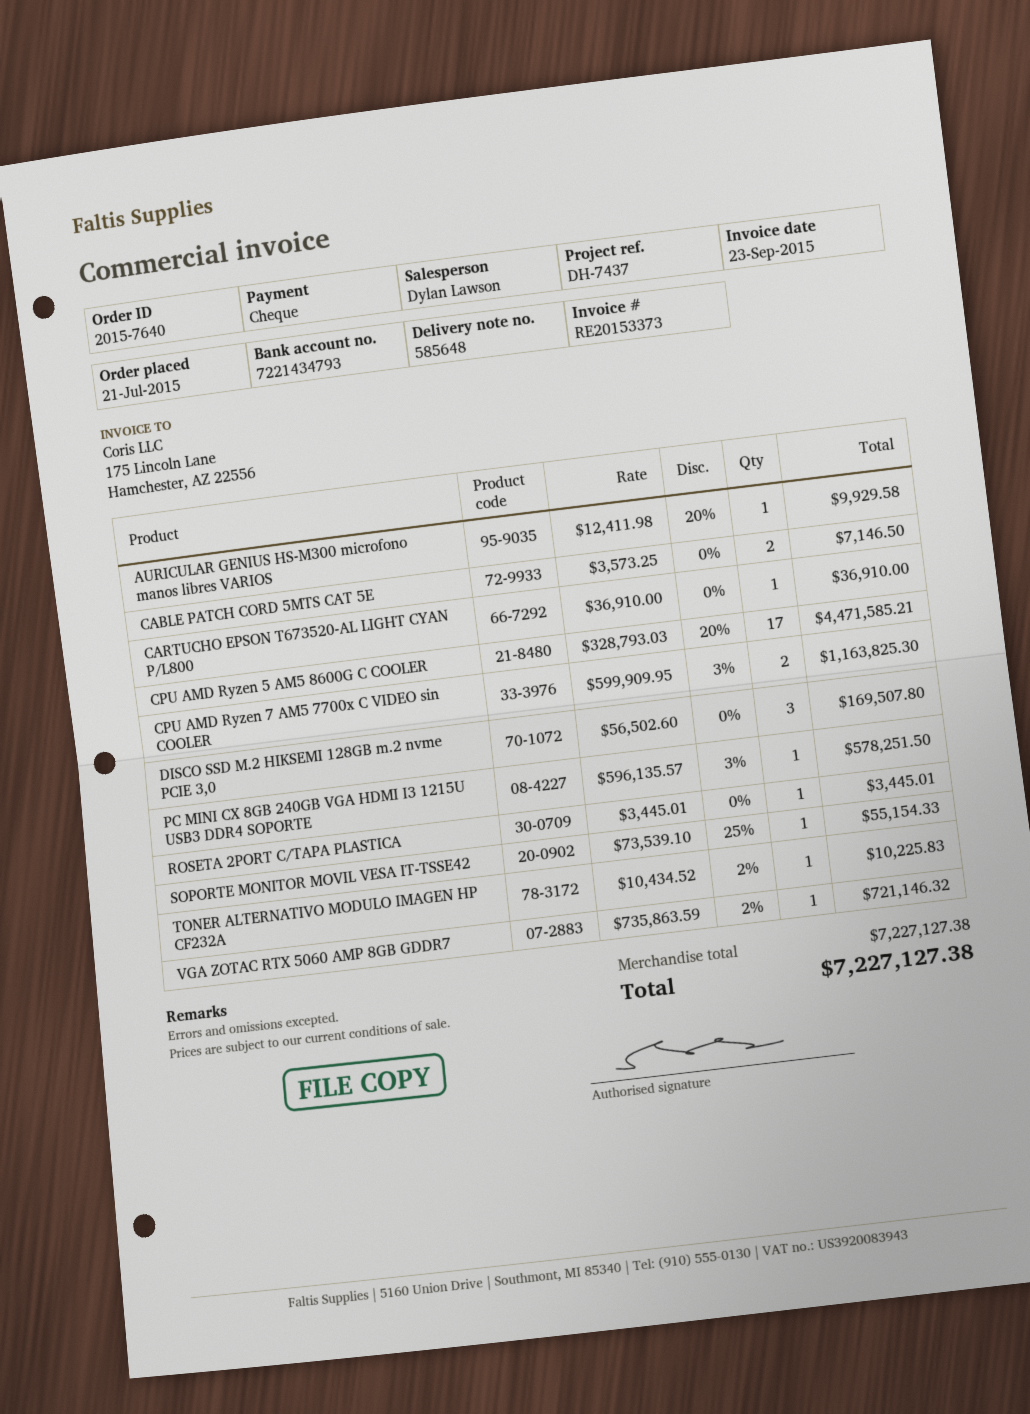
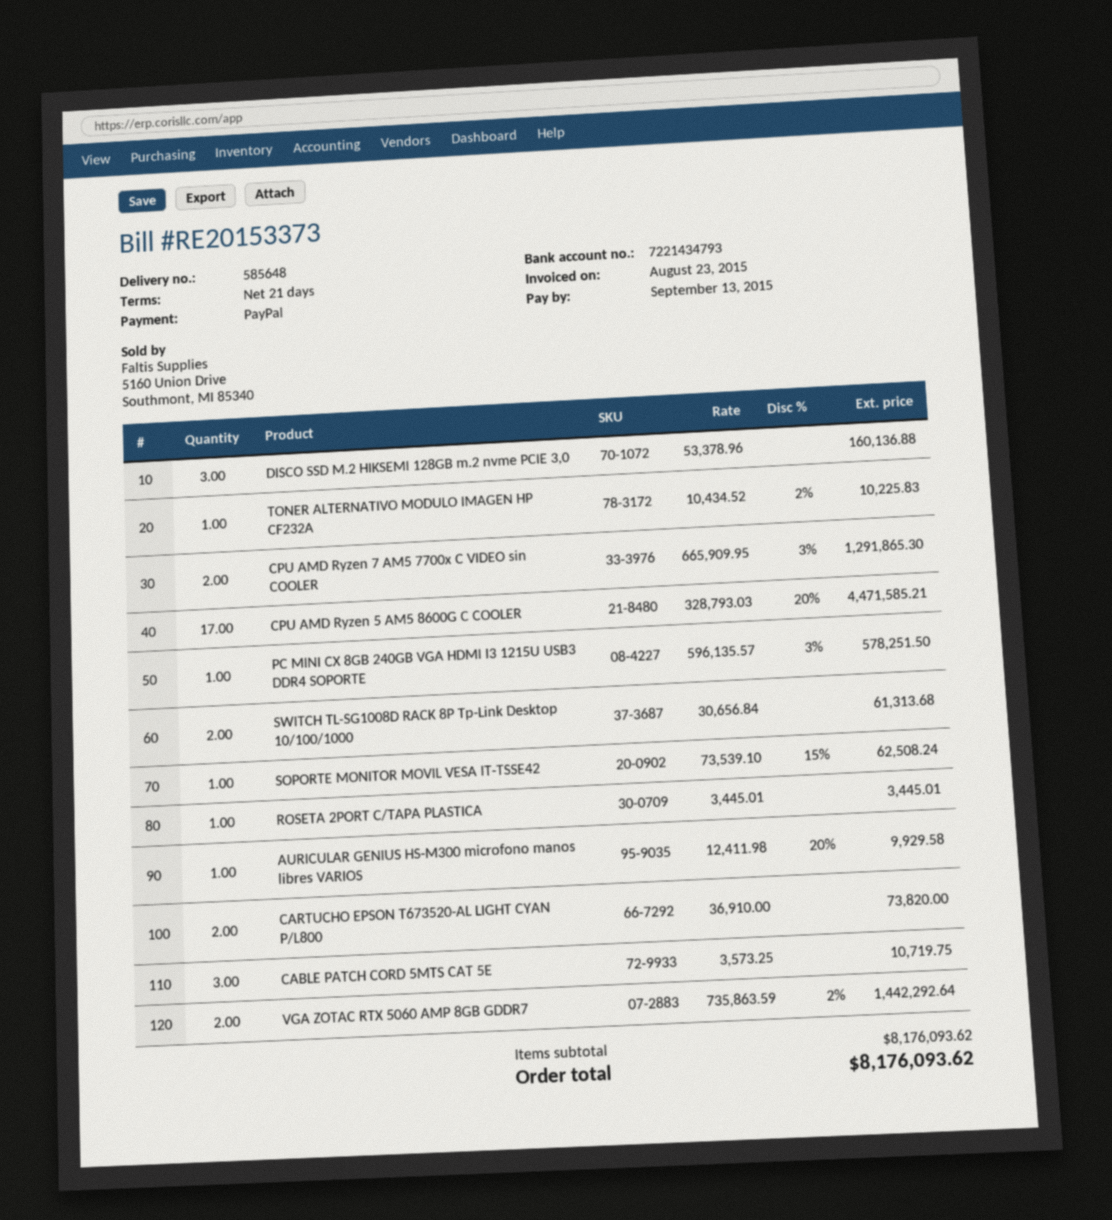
invoice date: 2015-09-23 -> 2015-08-23
payment method: cheque -> PayPal
CABLE PATCH CORD 5MTS CAT 5E: 2 x 3573.25 = 7146.50 -> 3 x 3573.25 = 10719.75
CARTUCHO EPSON T673520-AL LIGHT CYAN P/L800: 1 x 36910.00 = 36910.00 -> 2 x 36910.00 = 73820.00
CPU AMD Ryzen 7 AM5 7700x C VIDEO sin COOLER: 2 x 599909.95 - 3% = 1163825.30 -> 2 x 665909.95 - 3% = 1291865.30
DISCO SSD M.2 HIKSEMI 128GB m.2 nvme PCIE 3,0: 3 x 56502.60 = 169507.80 -> 3 x 53378.96 = 160136.88
SOPORTE MONITOR MOVIL VESA IT-TSSE42: 1 x 73539.10 - 25% = 55154.33 -> 1 x 73539.10 - 15% = 62508.24
VGA ZOTAC RTX 5060 AMP 8GB GDDR7: 1 x 735863.59 - 2% = 721146.32 -> 2 x 735863.59 - 2% = 1442292.64
SWITCH TL-SG1008D RACK 8P Tp-Link Desktop 10/100/1000: none -> 2 x 30656.84 = 61313.68
subtotal: 7227127.38 -> 8176093.62
total: 7227127.38 -> 8176093.62

